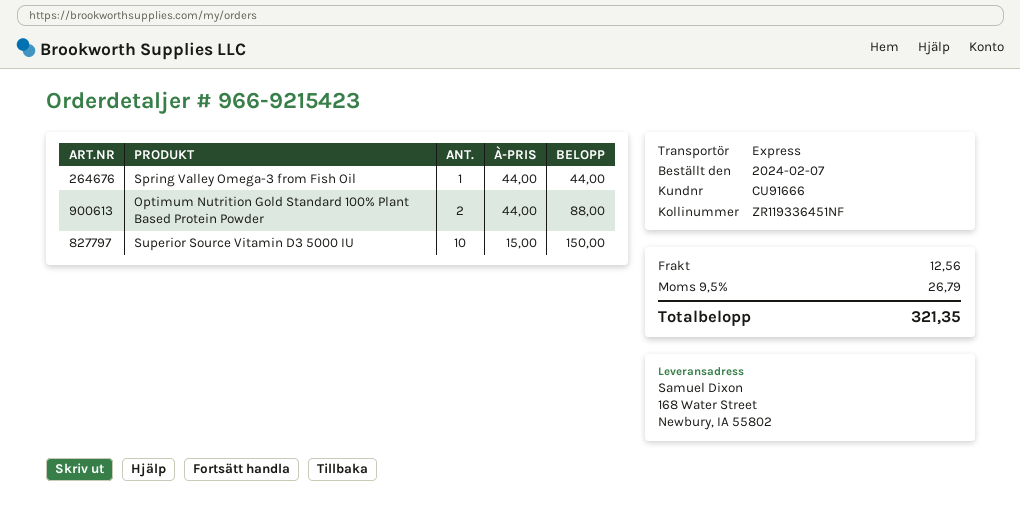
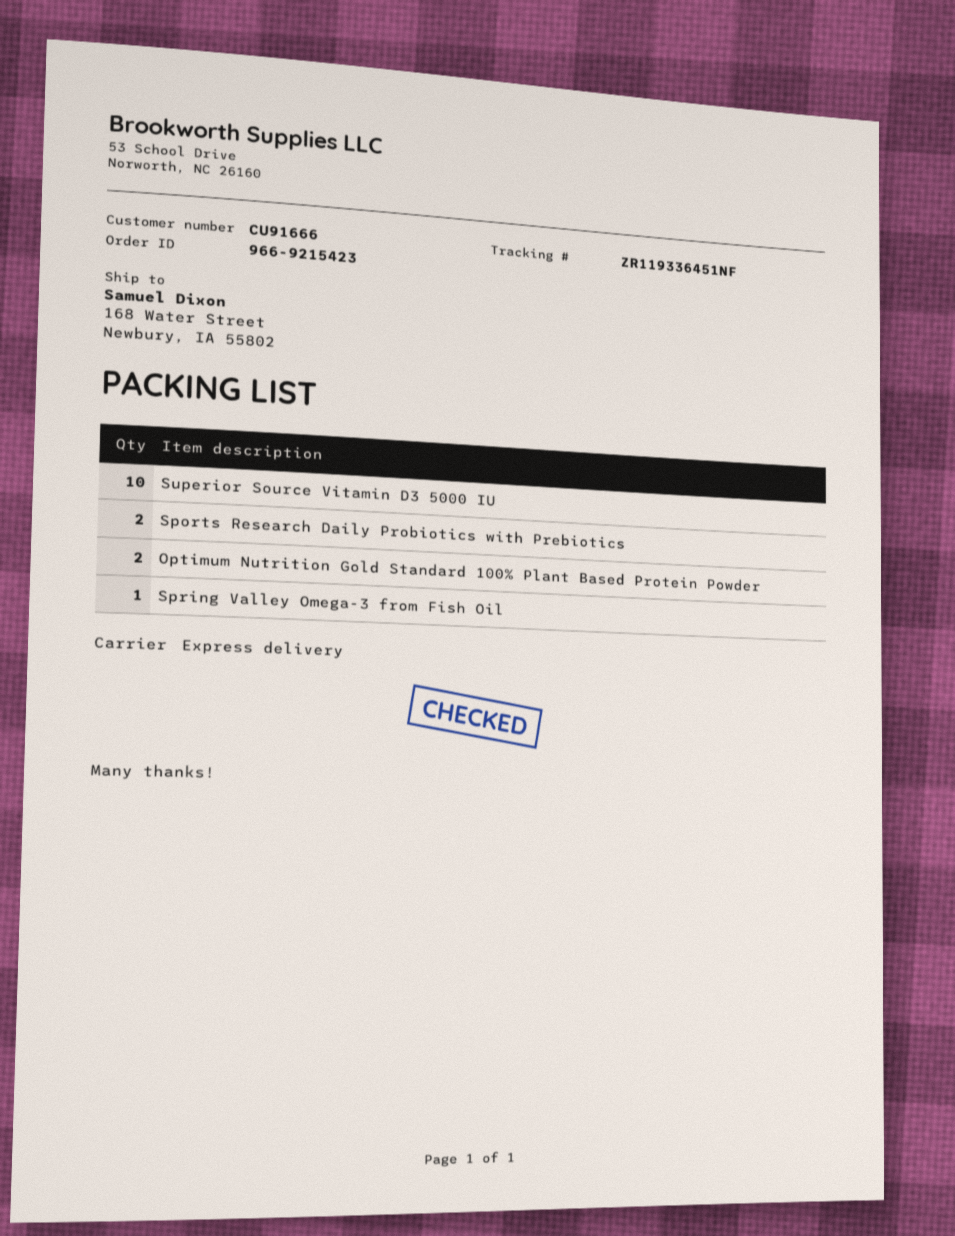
Sports Research Daily Probiotics with Prebiotics: none -> 2

